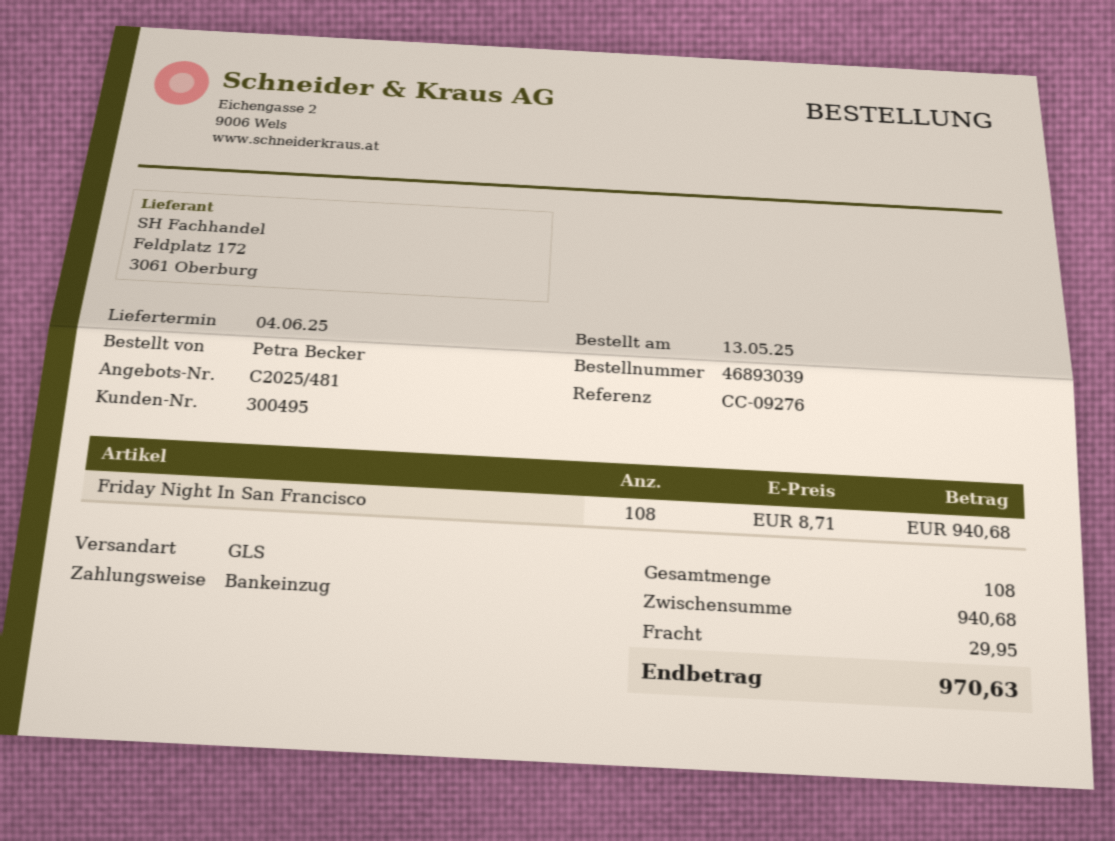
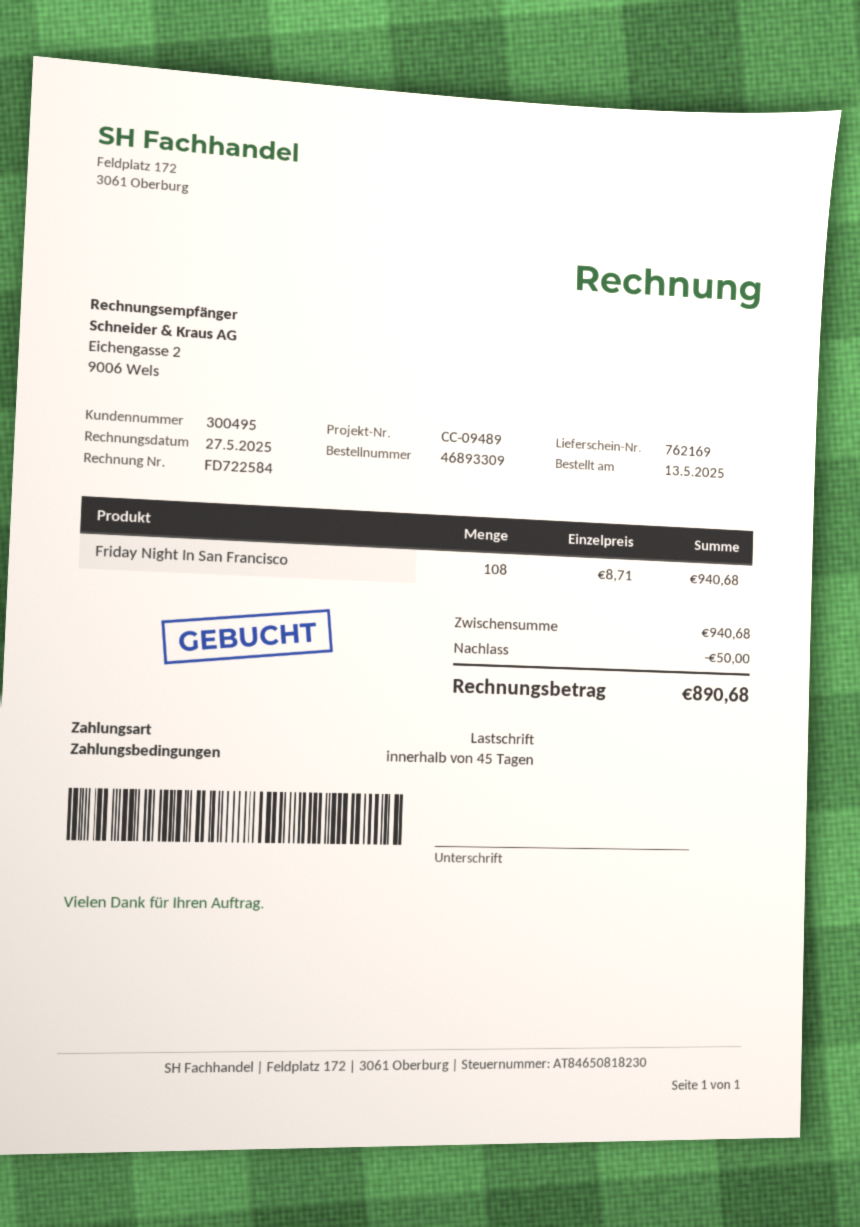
order number: 46893039 -> 46893309
reference: CC-09276 -> CC-09489
discount: none -> 50.00
shipping: 29.95 -> none
total: 970.63 -> 890.68

